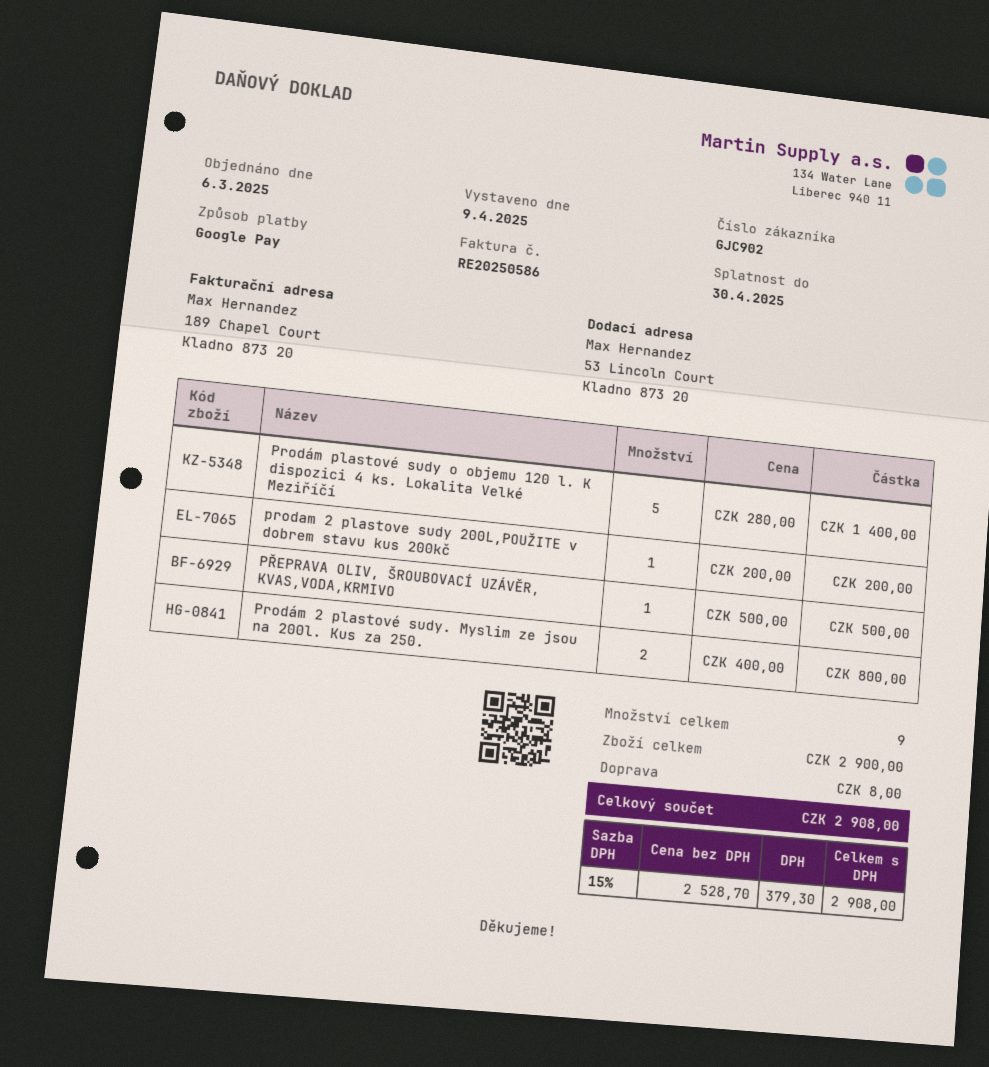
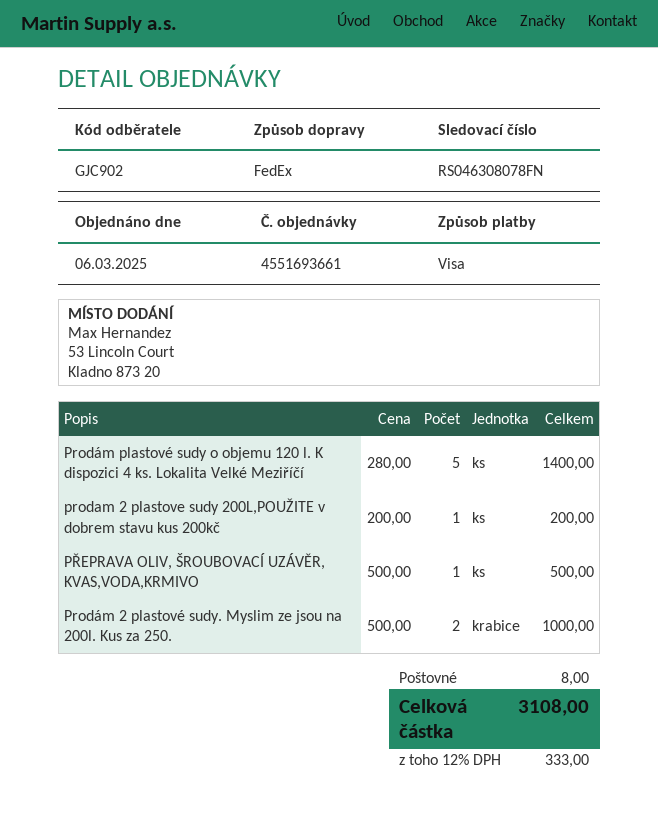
payment method: Google Pay -> Visa
Prodám 2 plastové sudy. Myslim ze jsou na 200l. Kus za 250.: 2 x 400.00 = 800.00 -> 2 x 500.00 = 1000.00
tax: 15% = 379.30 -> 12% = 333.00
total: 2908.00 -> 3108.00

